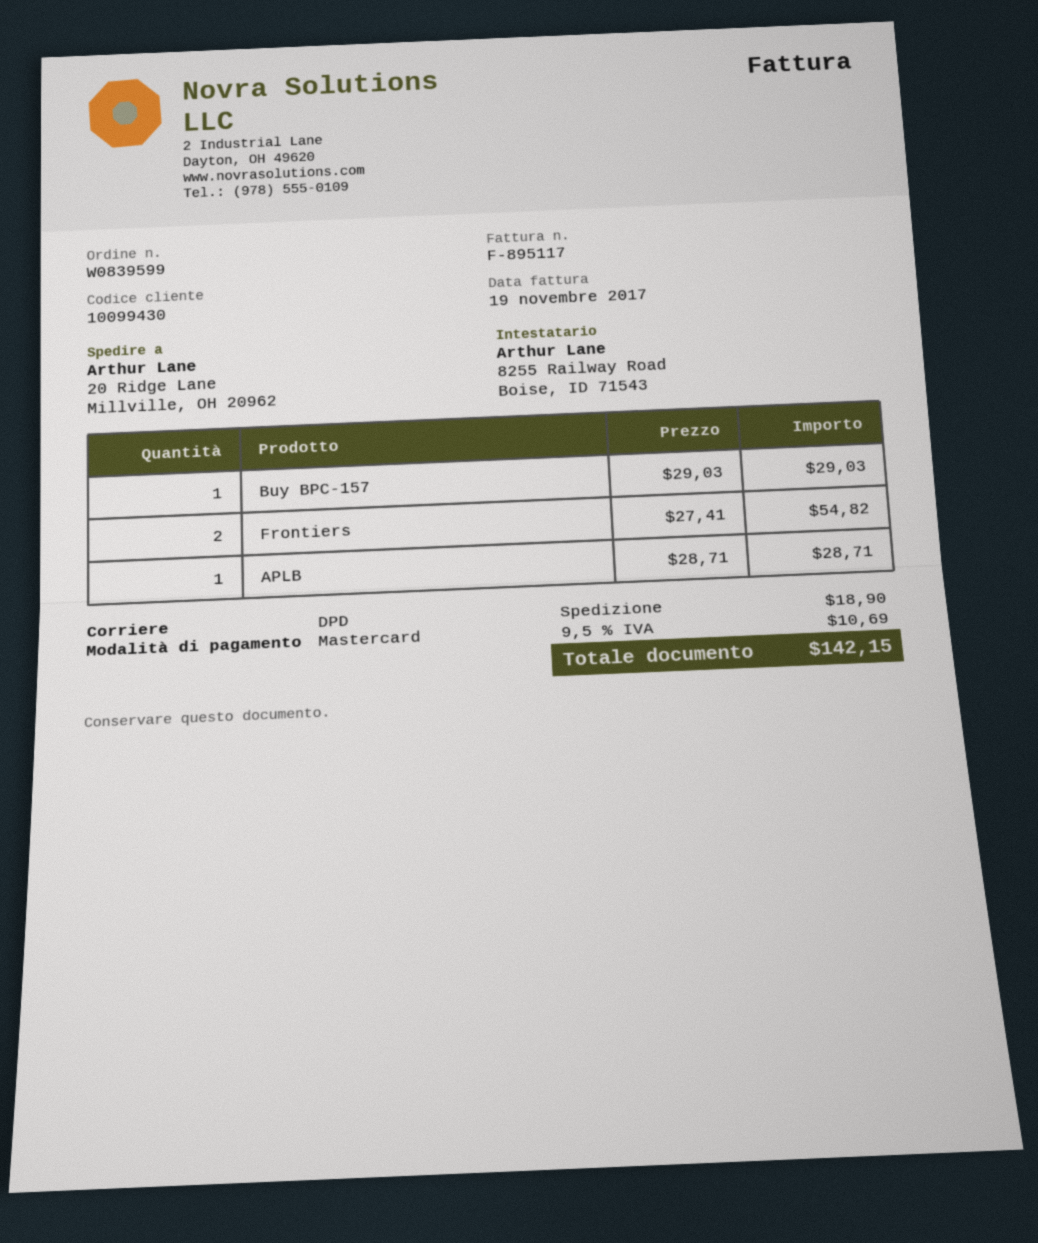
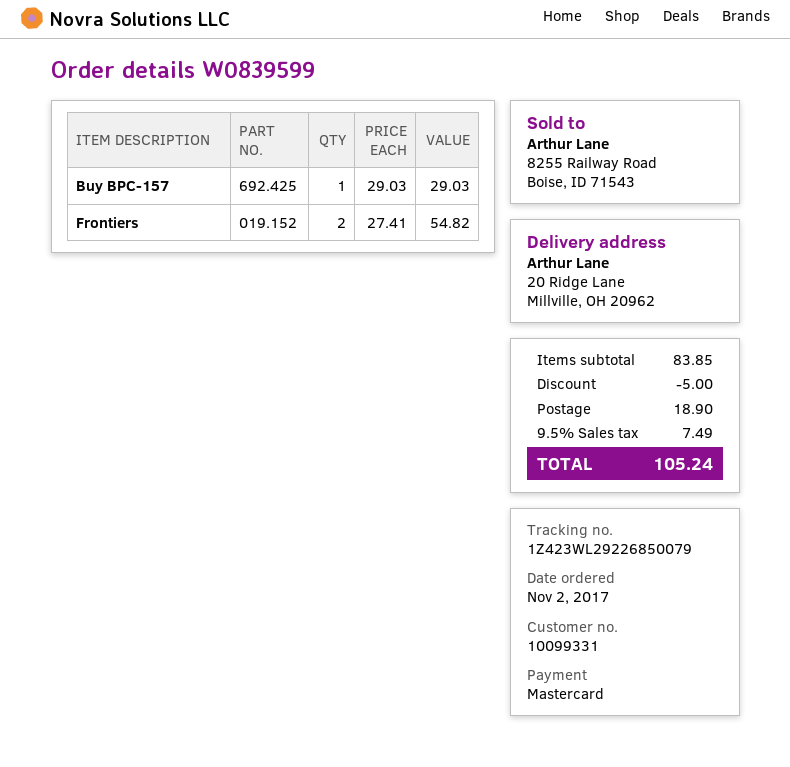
customer number: 10099430 -> 10099331
APLB: 1 x 28.71 = 28.71 -> none
discount: none -> 5.00
tax: 9.5% = 10.69 -> 9.5% = 7.49
total: 142.15 -> 105.24

